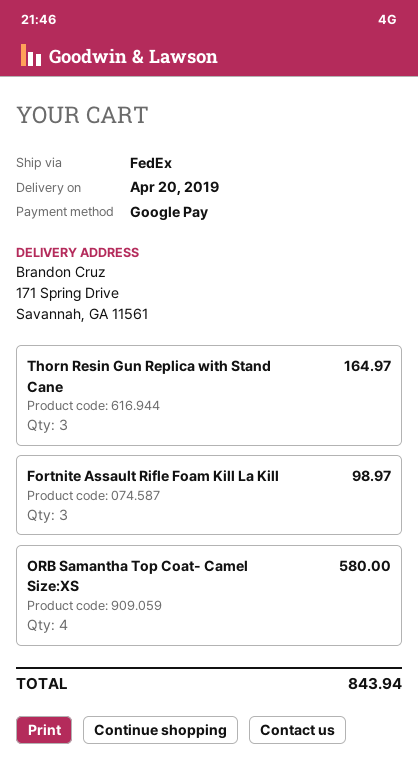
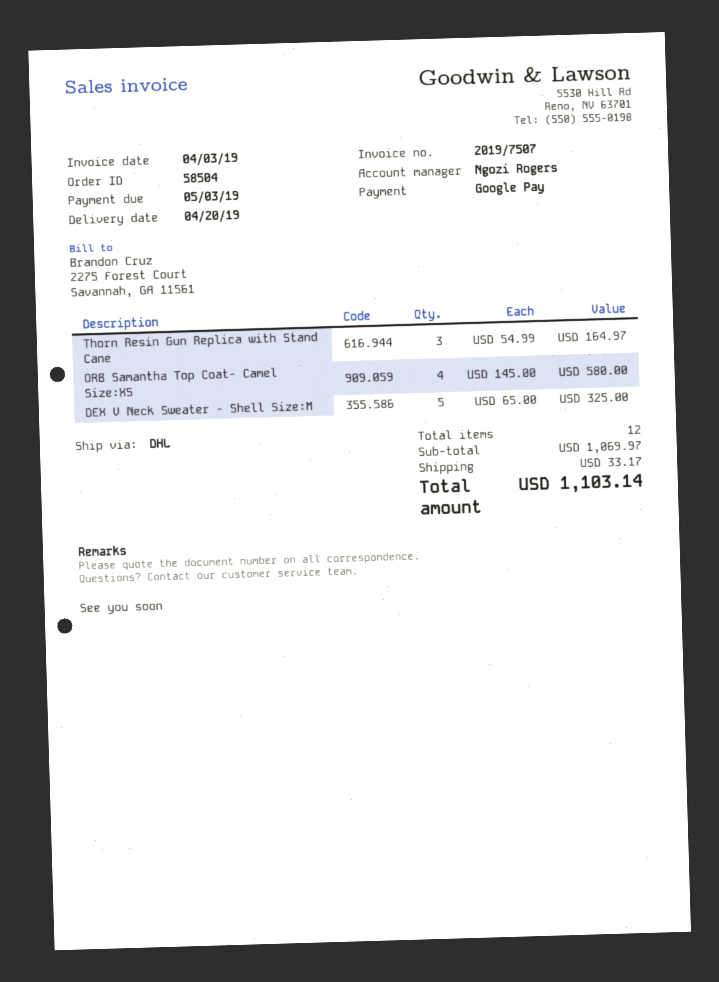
shipping method: FedEx -> DHL
Fortnite Assault Rifle Foam Kill La Kill: 3 for 98.97 -> none
DEX V Neck Sweater - Shell Size:M: none -> 5 for 325.00
shipping: none -> 33.17
total: 843.94 -> 1103.14

